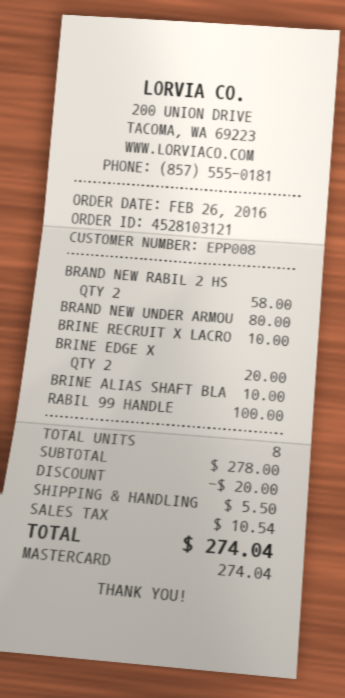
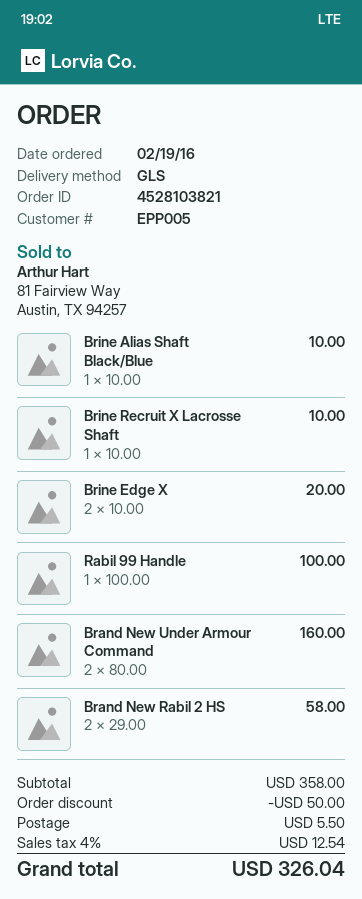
order number: 4528103121 -> 4528103821
order date: 2016-02-26 -> 2016-02-19
customer number: EPP008 -> EPP005
BRAND NEW UNDER ARMOU: 1 for 80.00 -> 2 for 160.00
subtotal: 278.00 -> 358.00
discount: 20.00 -> 50.00
tax: 10.54 -> 12.54
total: 274.04 -> 326.04

